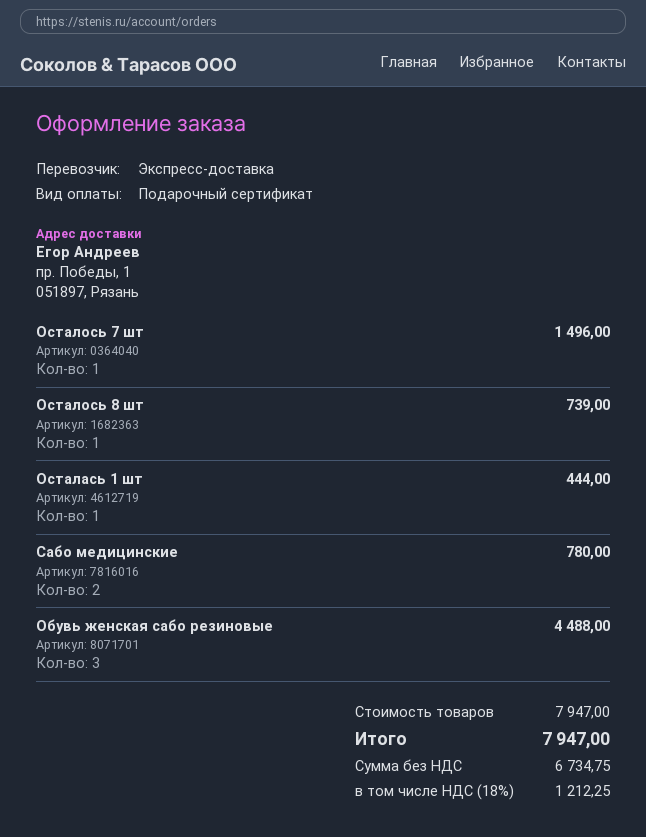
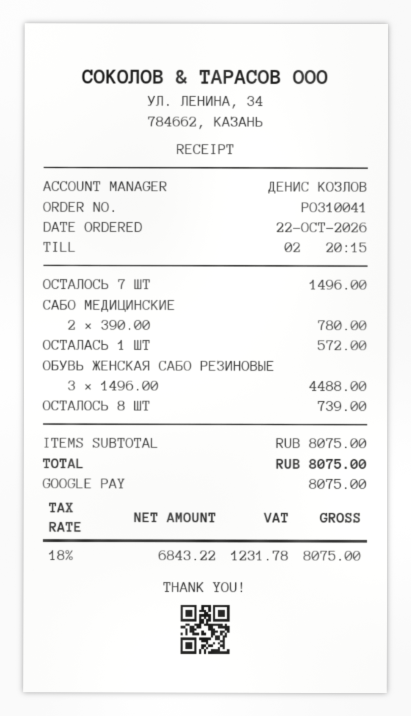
payment method: gift card -> Google Pay
Осталась 1 шт: 1 for 444.00 -> 1 for 572.00
subtotal: 7947.00 -> 8075.00
net: 6734.75 -> 6843.22
tax: 18% = 1212.25 -> 18% = 1231.78
total: 7947.00 -> 8075.00

